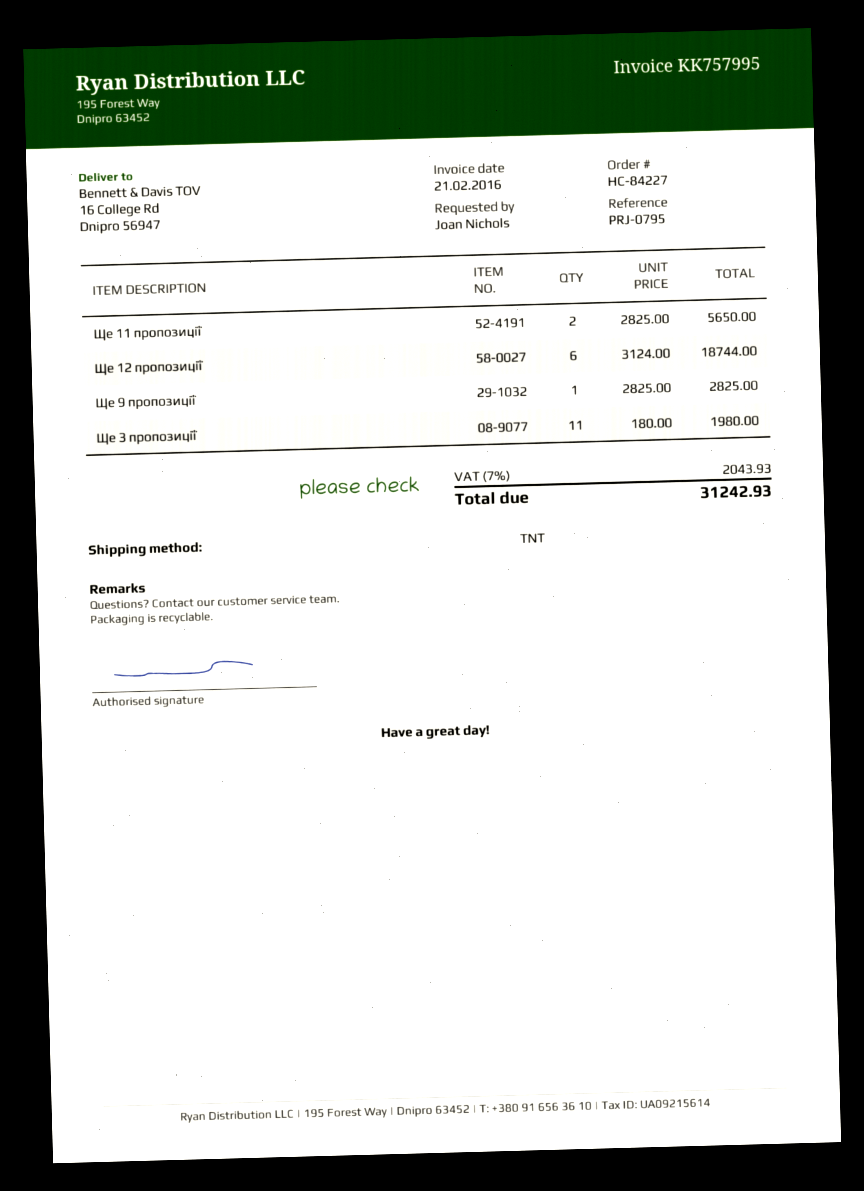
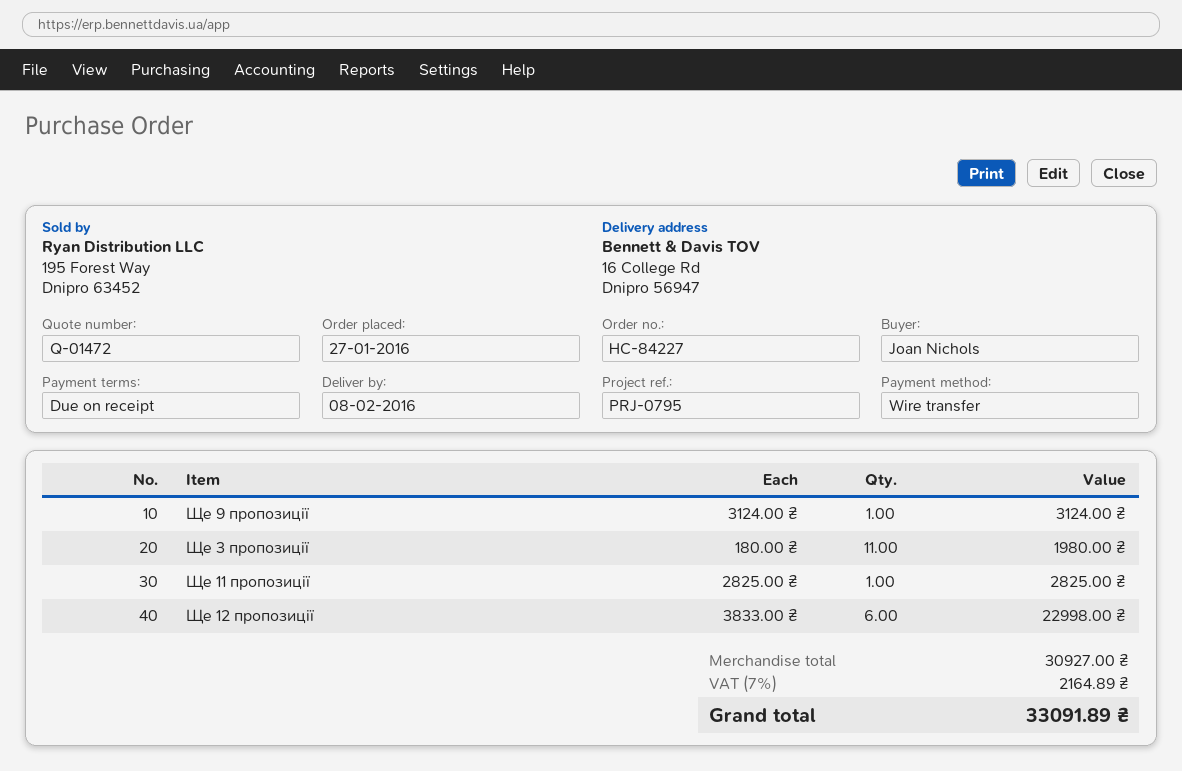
Ще 11 пропозиції: 2 x 2825.00 = 5650.00 -> 1 x 2825.00 = 2825.00
Ще 12 пропозиції: 6 x 3124.00 = 18744.00 -> 6 x 3833.00 = 22998.00
Ще 9 пропозиції: 1 x 2825.00 = 2825.00 -> 1 x 3124.00 = 3124.00
tax: 7% = 2043.93 -> 7% = 2164.89
total: 31242.93 -> 33091.89

